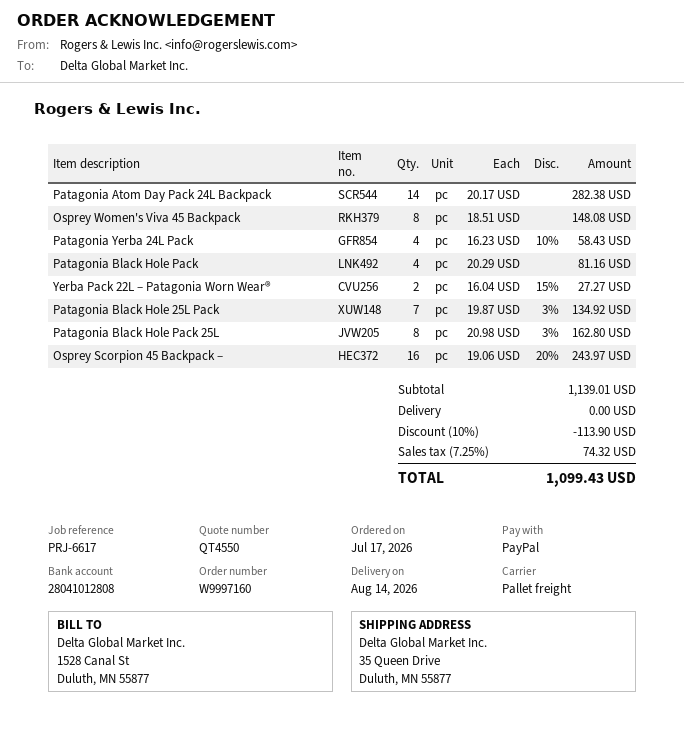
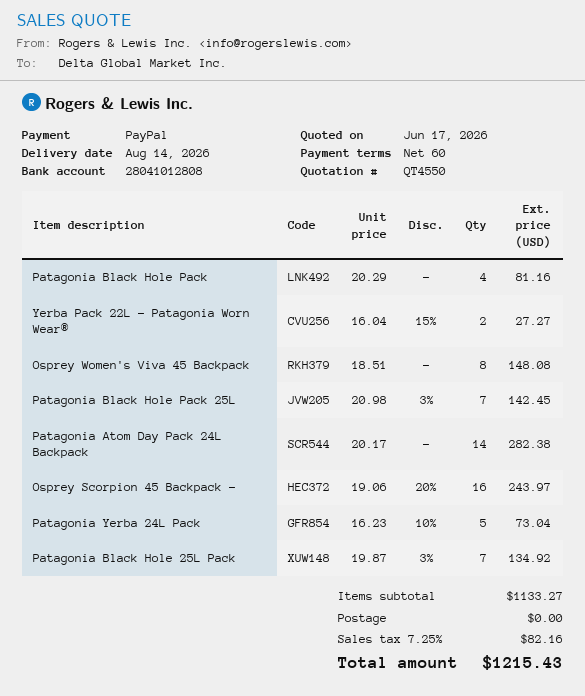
Patagonia Yerba 24L Pack: 4 x 16.23 - 10% = 58.43 -> 5 x 16.23 - 10% = 73.04
Patagonia Black Hole Pack 25L: 8 x 20.98 - 3% = 162.80 -> 7 x 20.98 - 3% = 142.45
subtotal: 1139.01 -> 1133.27
discount: 10% = 113.90 -> none
tax: 7.25% = 74.32 -> 7.25% = 82.16
total: 1099.43 -> 1215.43

